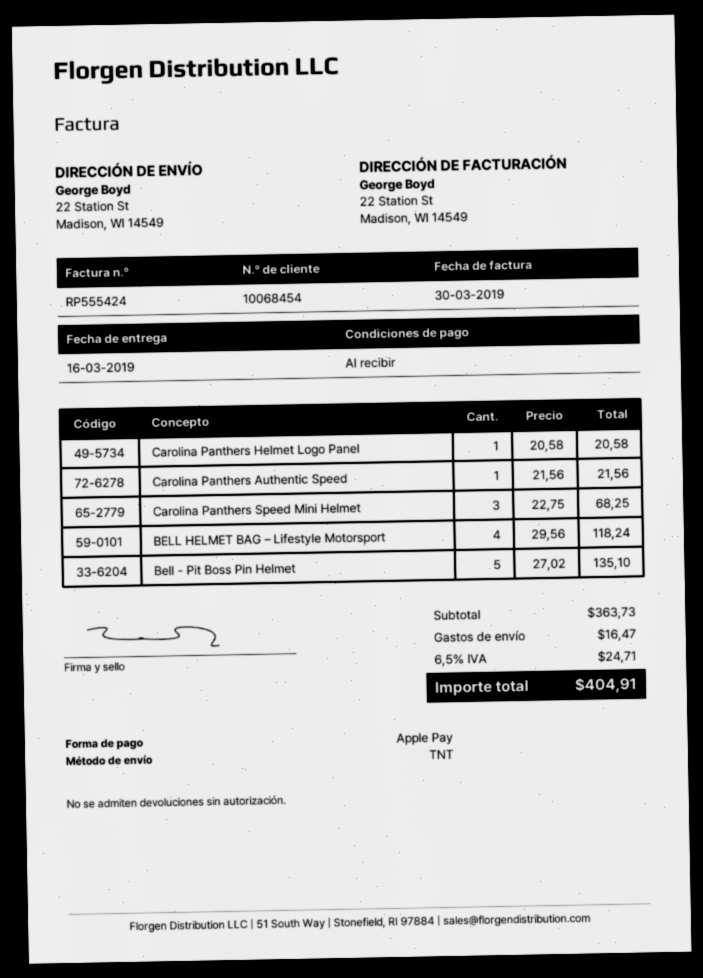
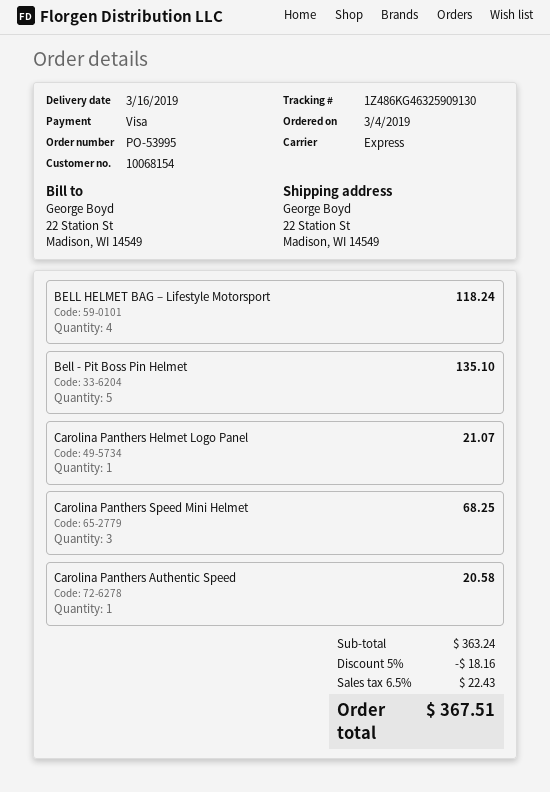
customer number: 10068454 -> 10068154
payment method: Apple Pay -> Visa
shipping method: TNT -> express
Carolina Panthers Helmet Logo Panel: 1 for 20.58 -> 1 for 21.07
Carolina Panthers Authentic Speed: 1 for 21.56 -> 1 for 20.58
subtotal: 363.73 -> 363.24
discount: none -> 5% = 18.16
shipping: 16.47 -> none
tax: 6.5% = 24.71 -> 6.5% = 22.43
total: 404.91 -> 367.51

